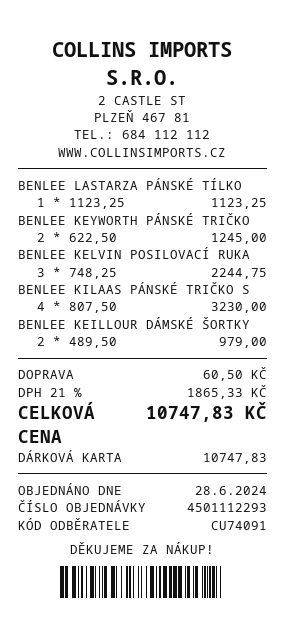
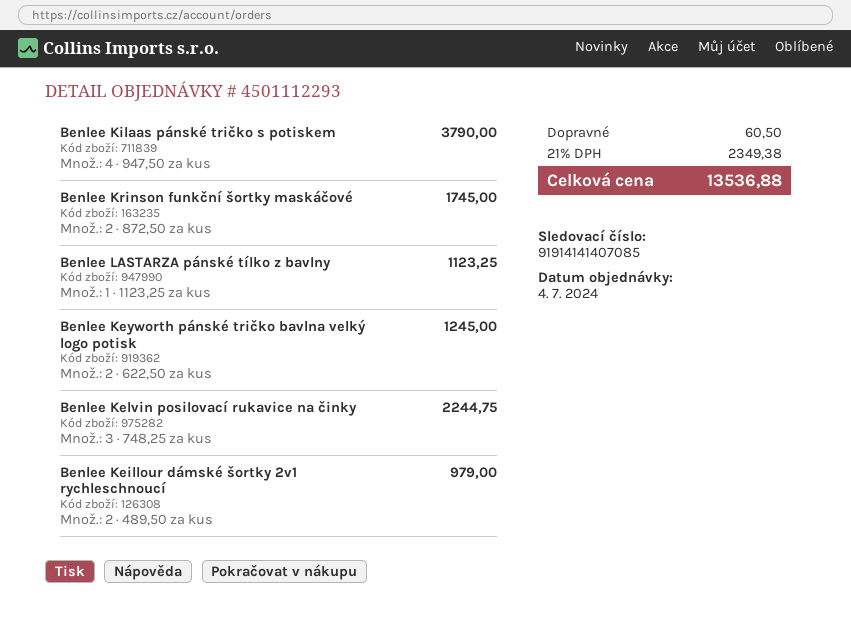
order date: 2024-06-28 -> 2024-07-04
BENLEE KILAAS PÁNSKÉ TRIČKO S: 4 x 807.50 = 3230.00 -> 4 x 947.50 = 3790.00
Benlee Krinson funkční šortky maskáčové: none -> 2 x 872.50 = 1745.00
tax: 21% = 1865.33 -> 21% = 2349.38
total: 10747.83 -> 13536.88

